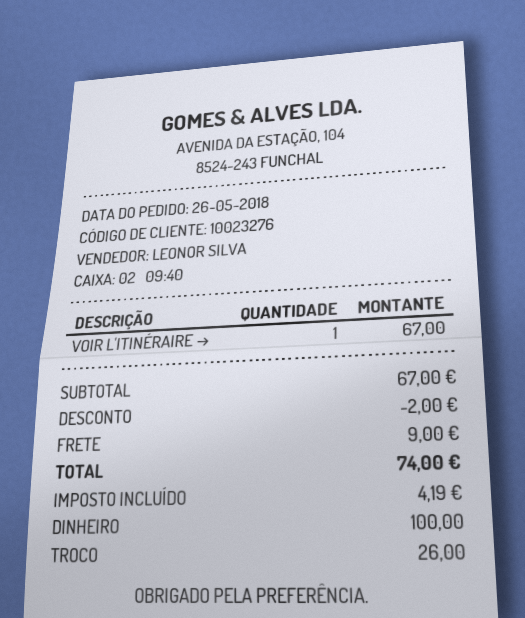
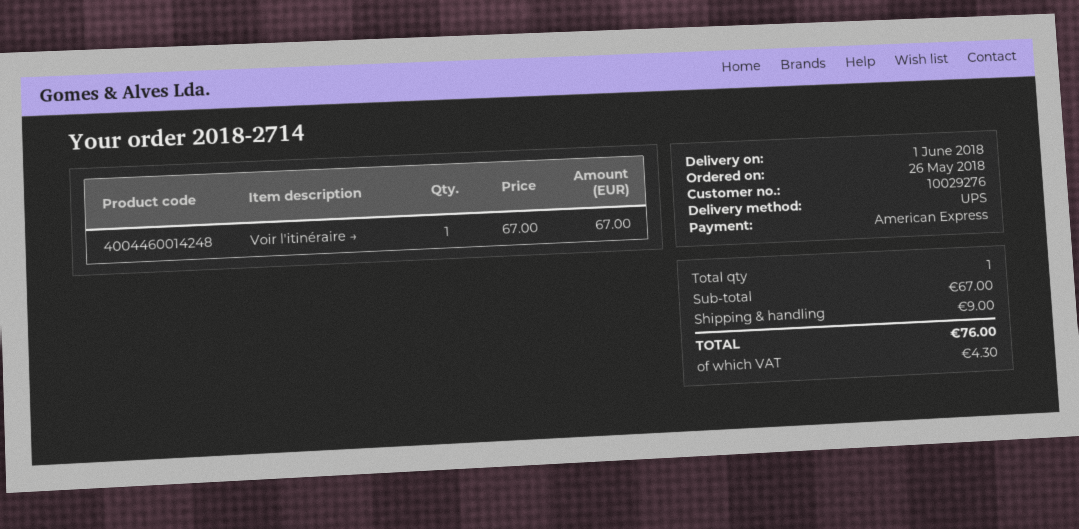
customer number: 10023276 -> 10029276
payment method: cash -> American Express
discount: 2.00 -> none
tax: 4.19 -> 4.30
total: 74.00 -> 76.00

